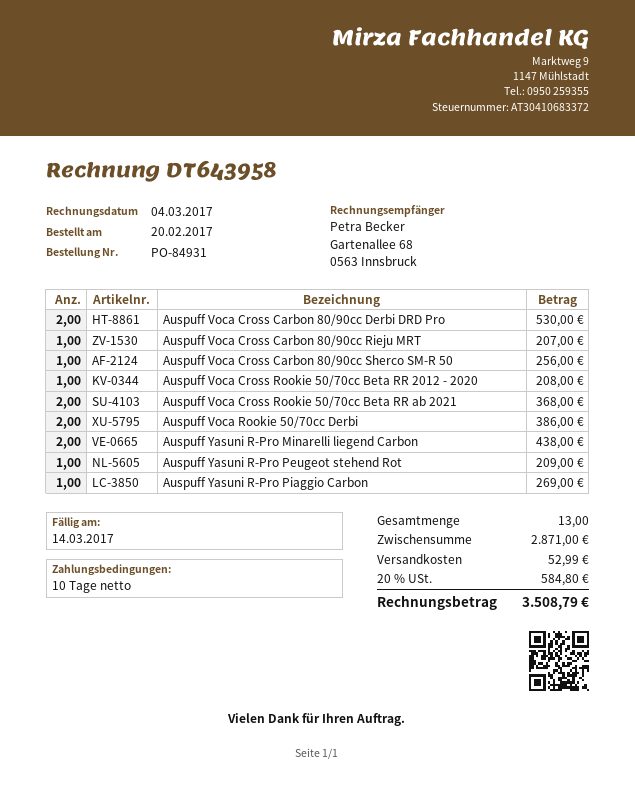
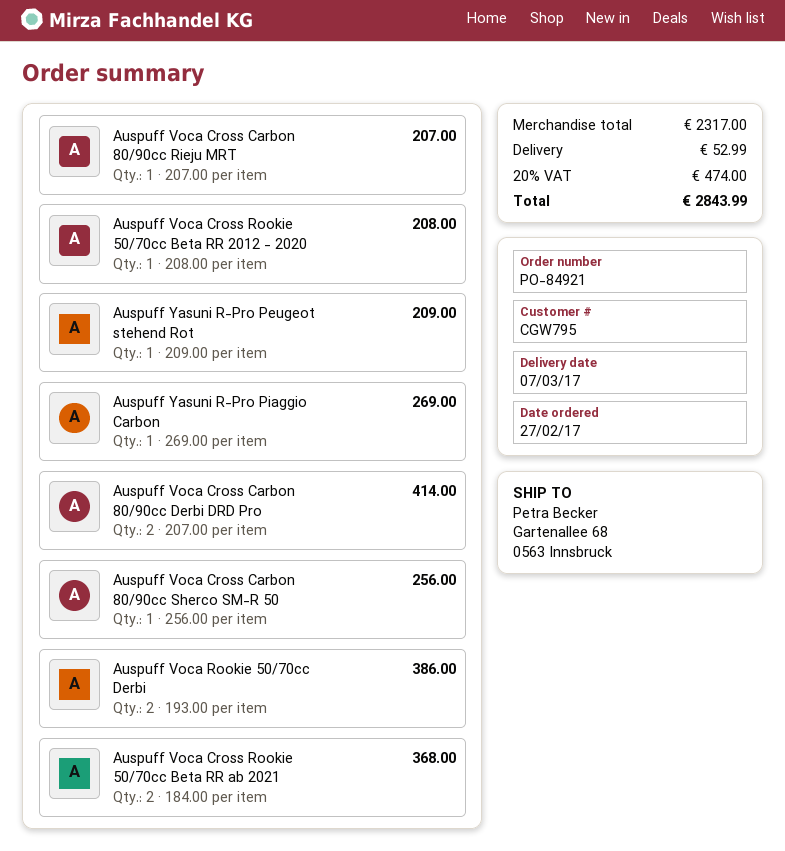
order number: PO-84931 -> PO-84921
order date: 2017-02-20 -> 2017-02-27
Auspuff Voca Cross Carbon 80/90cc Derbi DRD Pro: 2 for 530.00 -> 2 for 414.00
Auspuff Yasuni R-Pro Minarelli liegend Carbon: 2 for 438.00 -> none
subtotal: 2871.00 -> 2317.00
tax: 20% = 584.80 -> 20% = 474.00
total: 3508.79 -> 2843.99

